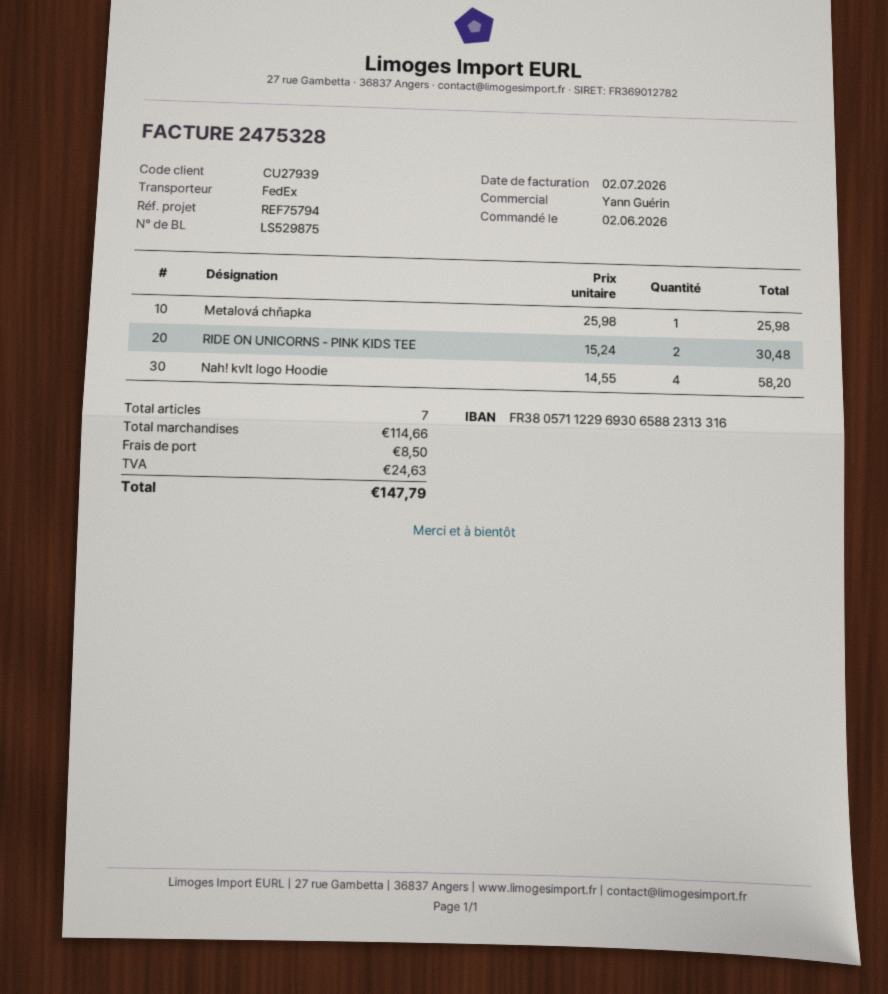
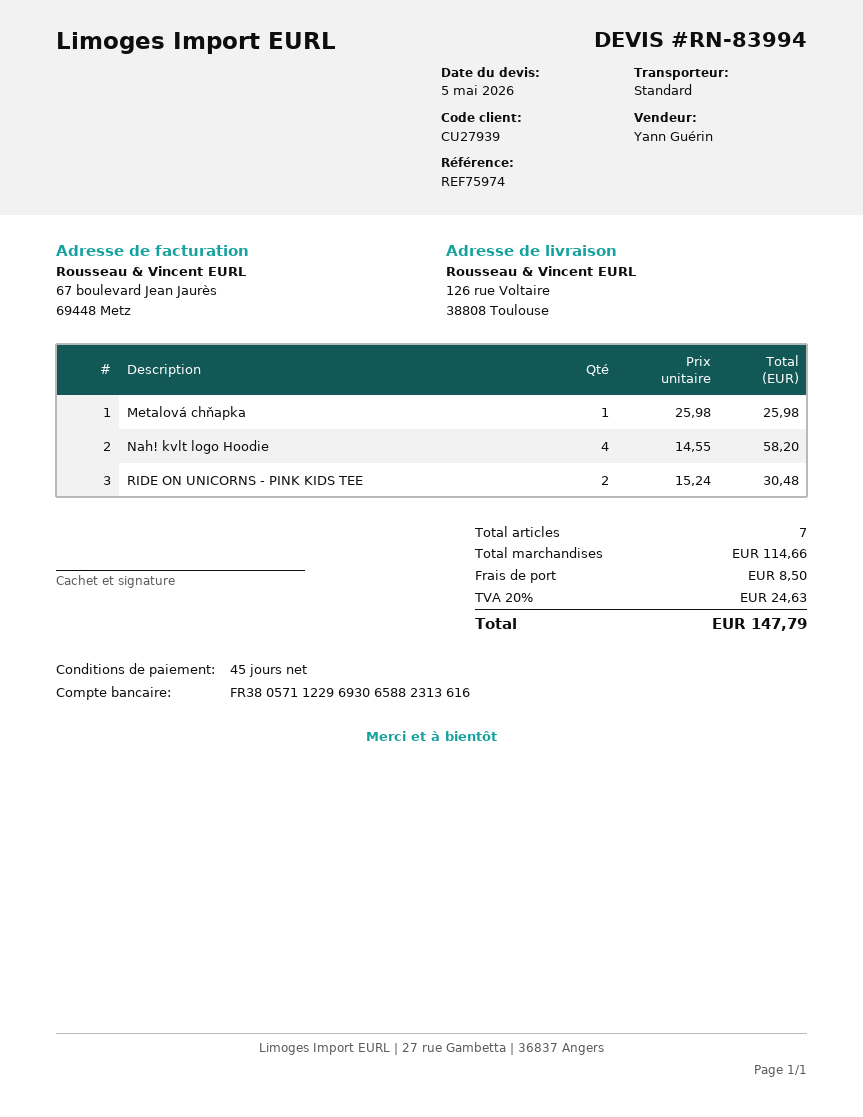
reference: REF75794 -> REF75974
bank account: FR3805711229693065882313316 -> FR3805711229693065882313616
shipping method: FedEx -> standard

